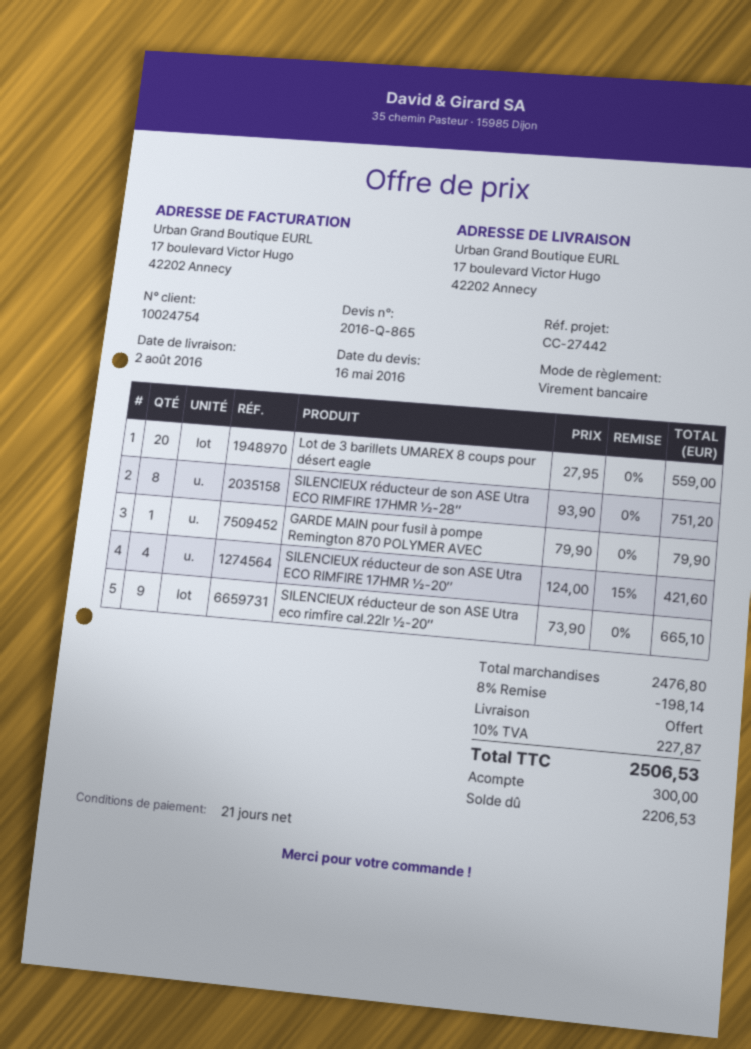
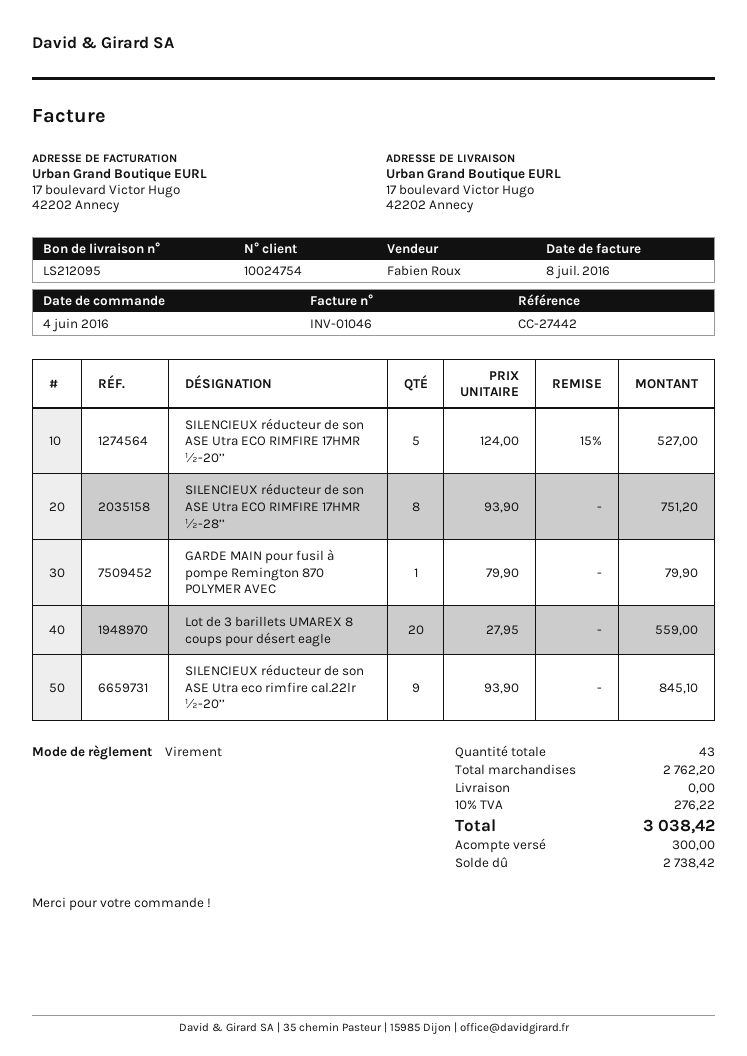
SILENCIEUX réducteur de son ASE Utra ECO RIMFIRE 17HMR ½-20’’: 4 x 124.00 - 15% = 421.60 -> 5 x 124.00 - 15% = 527.00
SILENCIEUX réducteur de son ASE Utra eco rimfire cal.22lr ½-20’’: 9 x 73.90 = 665.10 -> 9 x 93.90 = 845.10
subtotal: 2476.80 -> 2762.20
discount: 8% = 198.14 -> none
tax: 10% = 227.87 -> 10% = 276.22
total: 2506.53 -> 3038.42
balance: 2206.53 -> 2738.42

